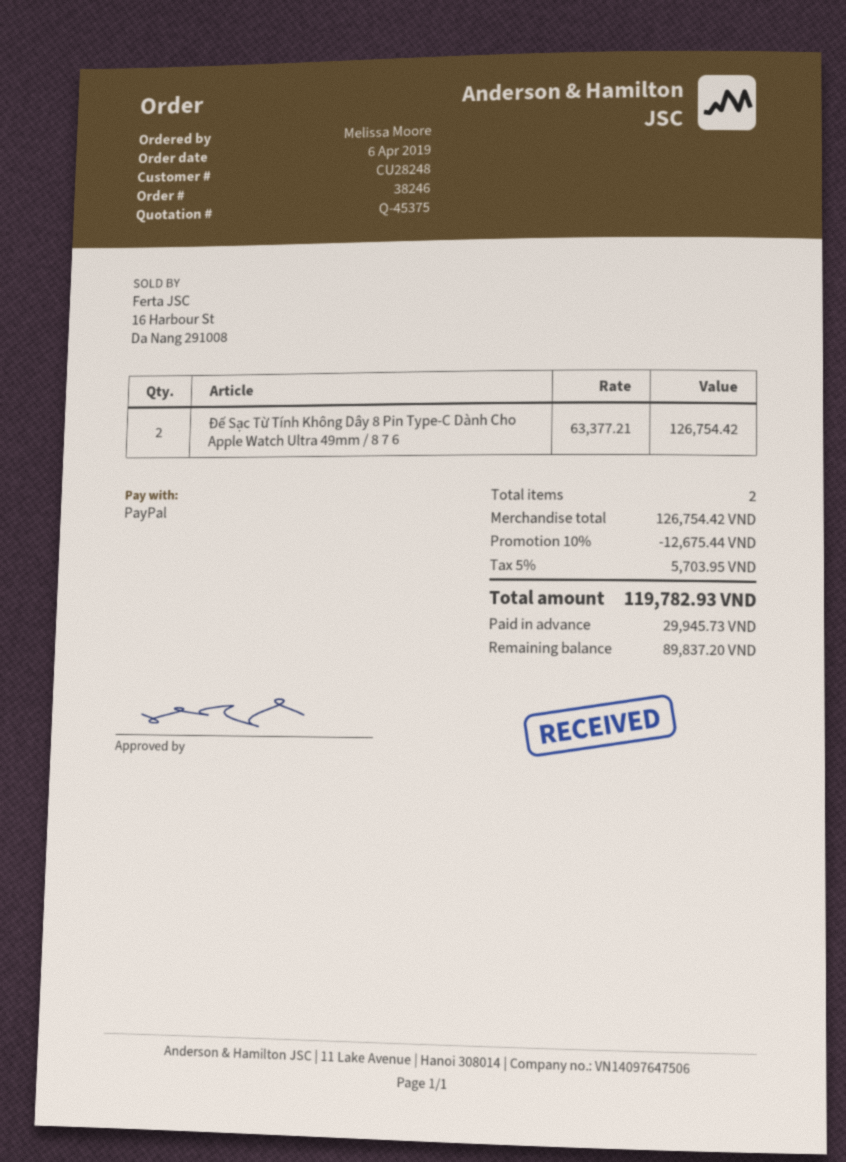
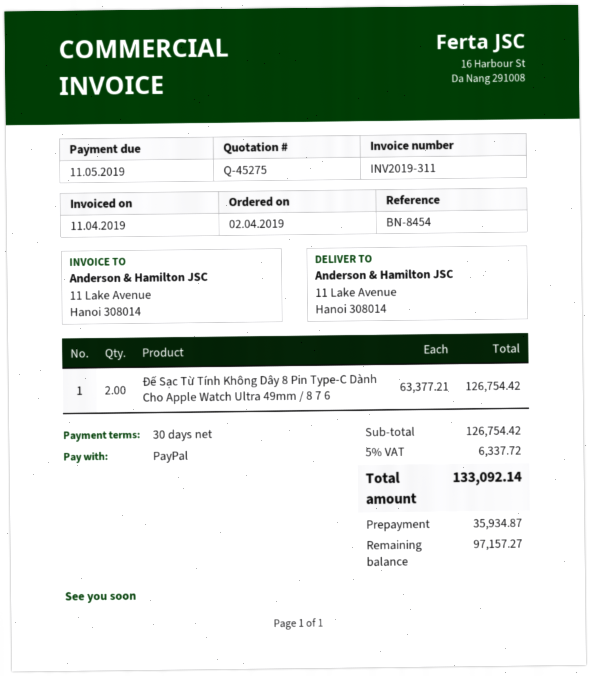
quote number: Q-45375 -> Q-45275
order date: 2019-04-06 -> 2019-04-02
discount: 10% = 12675.44 -> none
tax: 5% = 5703.95 -> 5% = 6337.72
total: 119782.93 -> 133092.14
deposit: 29945.73 -> 35934.87
balance: 89837.20 -> 97157.27

